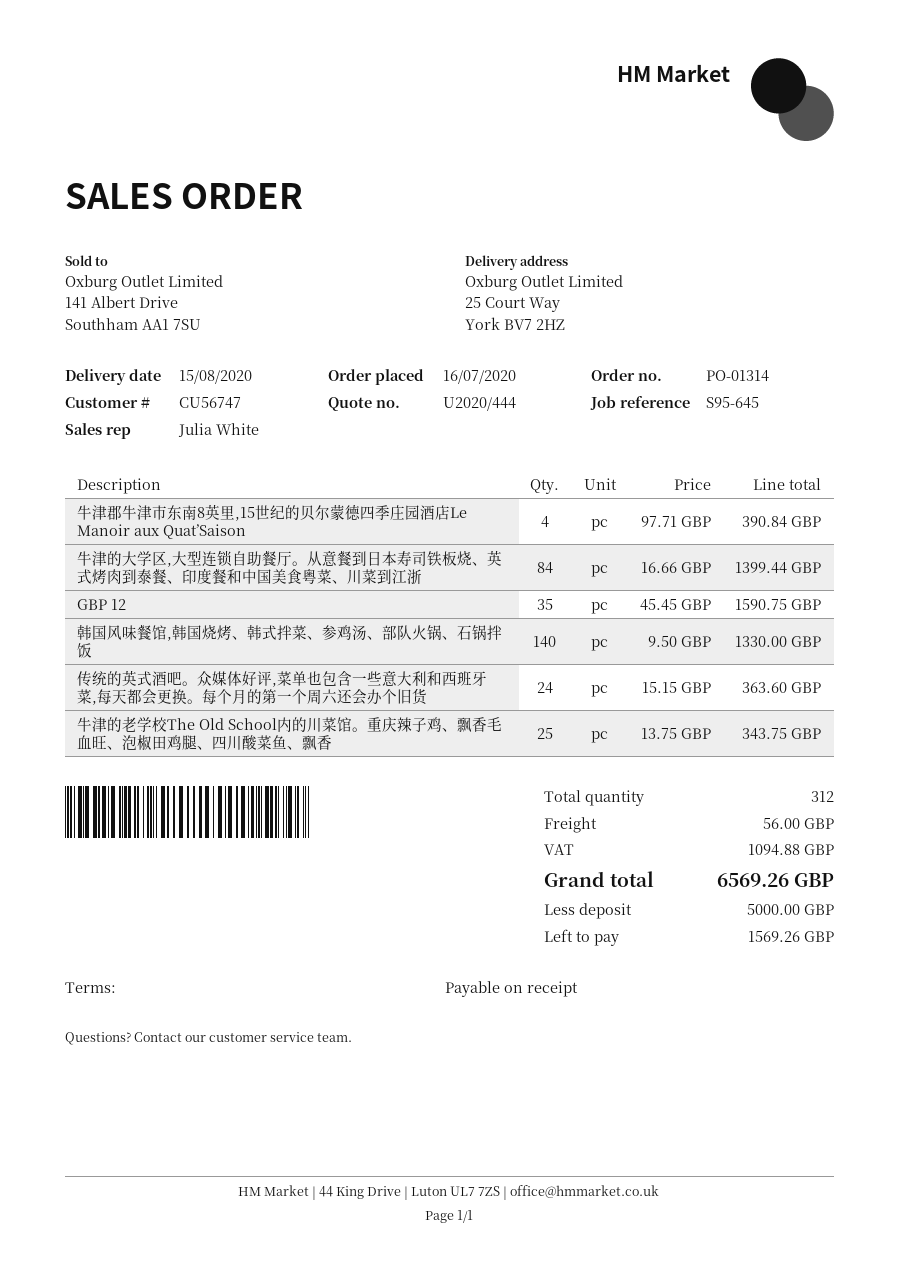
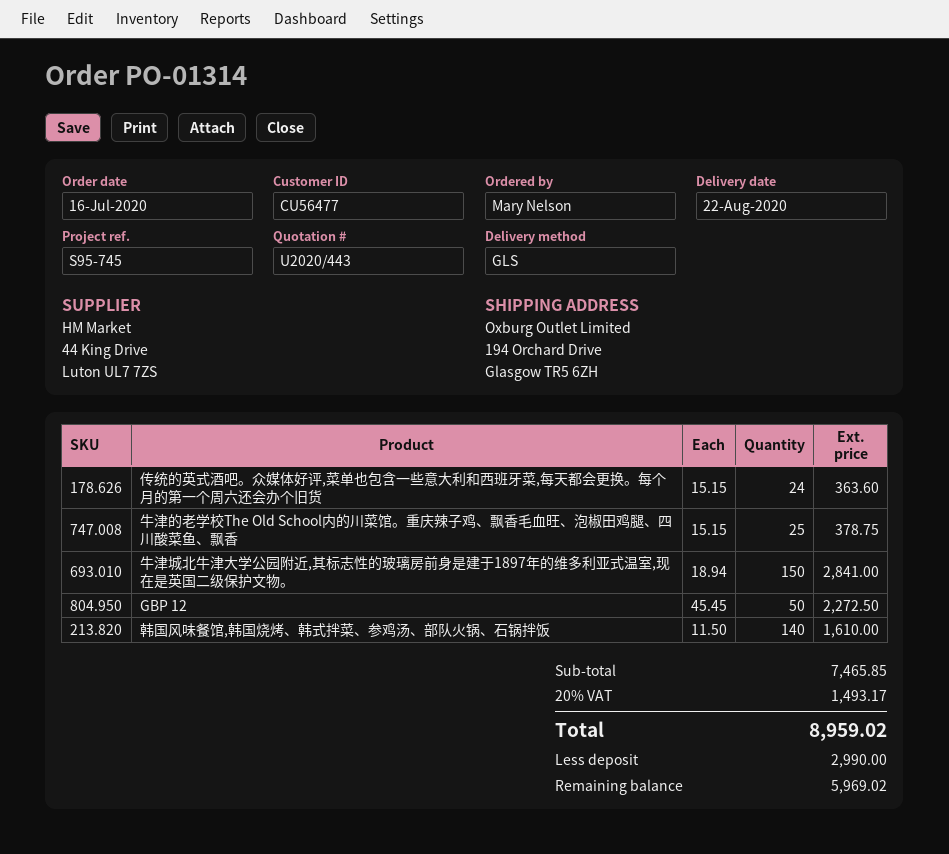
quote number: U2020/444 -> U2020/443
delivery date: 2020-08-15 -> 2020-08-22
customer number: CU56747 -> CU56477
reference: S95-645 -> S95-745
ship to: 25 Court Way, York BV7 2HZ -> 194 Orchard Drive, Glasgow TR5 6ZH
牛津郡牛津市东南8英里,15世纪的贝尔蒙德四季庄园酒店Le Manoir aux Quat’Saison: 4 x 97.71 = 390.84 -> none
牛津的大学区,大型连锁自助餐厅。从意餐到日本寿司铁板烧、英式烤肉到泰餐、印度餐和中国美食粤菜、川菜到江浙: 84 x 16.66 = 1399.44 -> none
GBP 12: 35 x 45.45 = 1590.75 -> 50 x 45.45 = 2272.50
韩国风味餐馆,韩国烧烤、韩式拌菜、参鸡汤、部队火锅、石锅拌饭: 140 x 9.50 = 1330.00 -> 140 x 11.50 = 1610.00
牛津的老学校The Old School内的川菜馆。重庆辣子鸡、飘香毛血旺、泡椒田鸡腿、四川酸菜鱼、飘香: 25 x 13.75 = 343.75 -> 25 x 15.15 = 378.75
牛津城北牛津大学公园附近,其标志性的玻璃房前身是建于1897年的维多利亚式温室,现在是英国二级保护文物。: none -> 150 x 18.94 = 2841.00
shipping: 56.00 -> none
tax: 1094.88 -> 1493.17
total: 6569.26 -> 8959.02
deposit: 5000.00 -> 2990.00
balance: 1569.26 -> 5969.02

